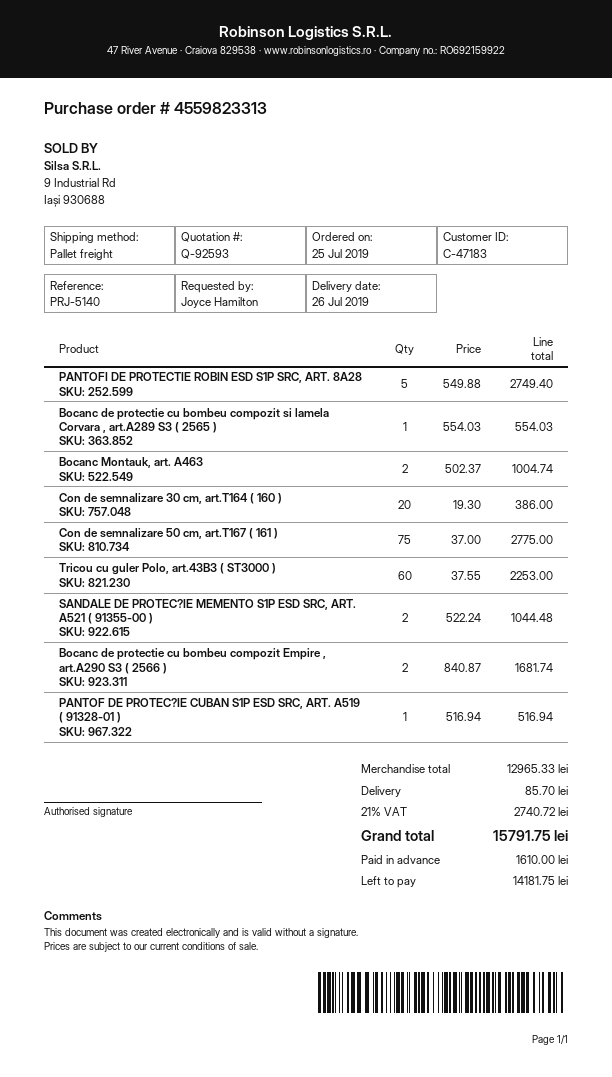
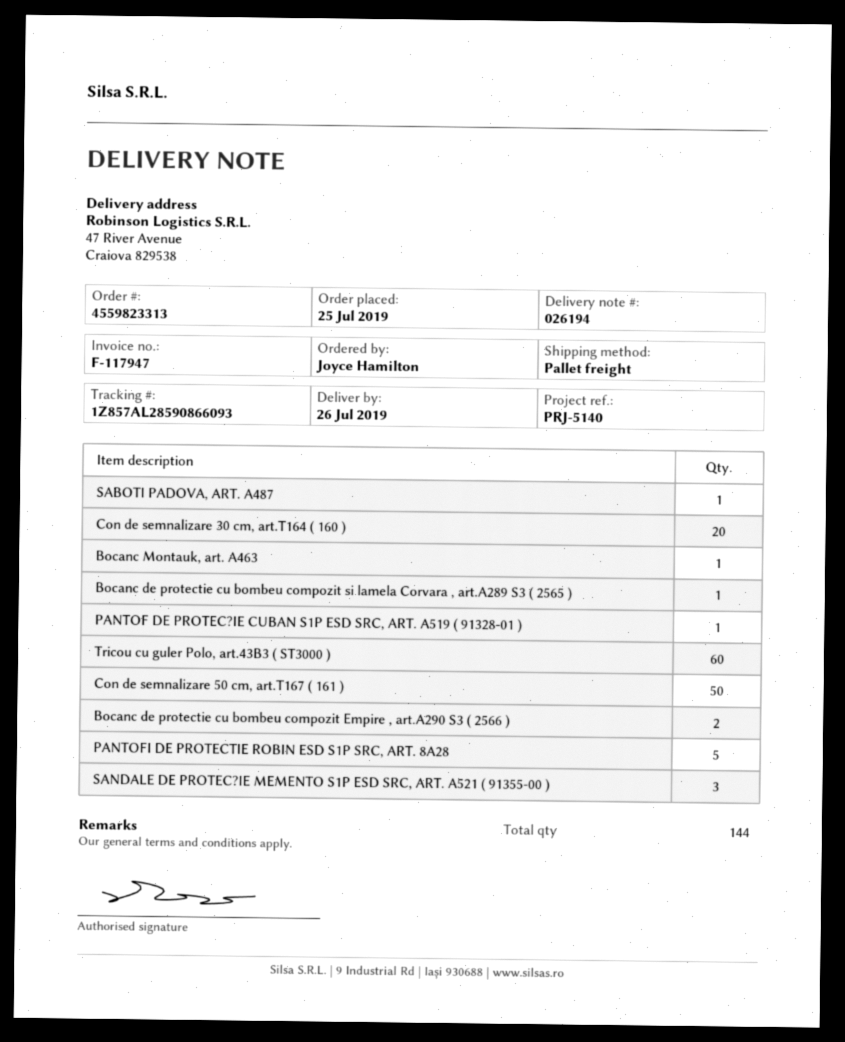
Bocanc Montauk, art. A463: 2 -> 1
Con de semnalizare 50 cm, art.T167 ( 161 ): 75 -> 50
SANDALE DE PROTEC?IE MEMENTO S1P ESD SRC, ART. A521 ( 91355-00 ): 2 -> 3
SABOTI PADOVA, ART. A487: none -> 1

